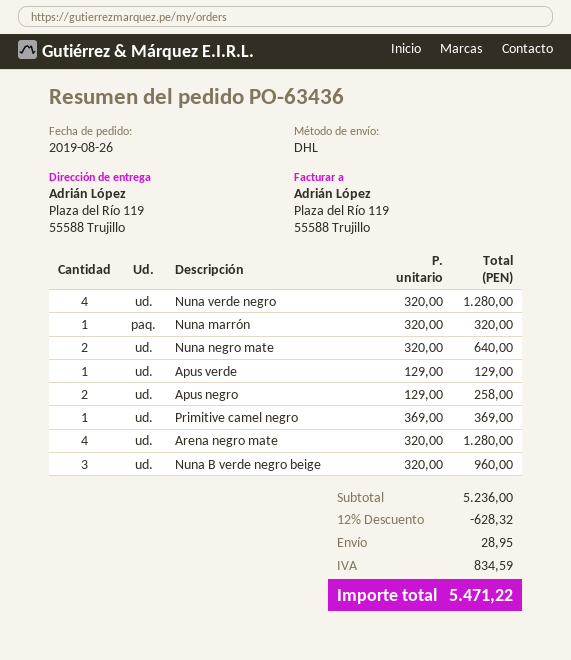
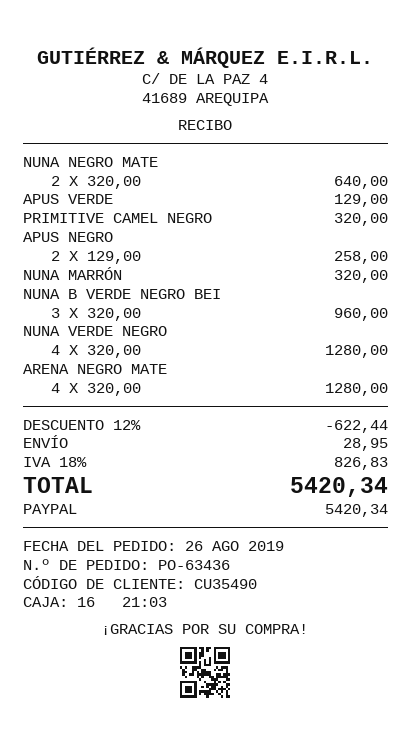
Primitive camel negro: 1 x 369.00 = 369.00 -> 1 x 320.00 = 320.00
discount: 12% = 628.32 -> 12% = 622.44
tax: 834.59 -> 826.83
total: 5471.22 -> 5420.34

